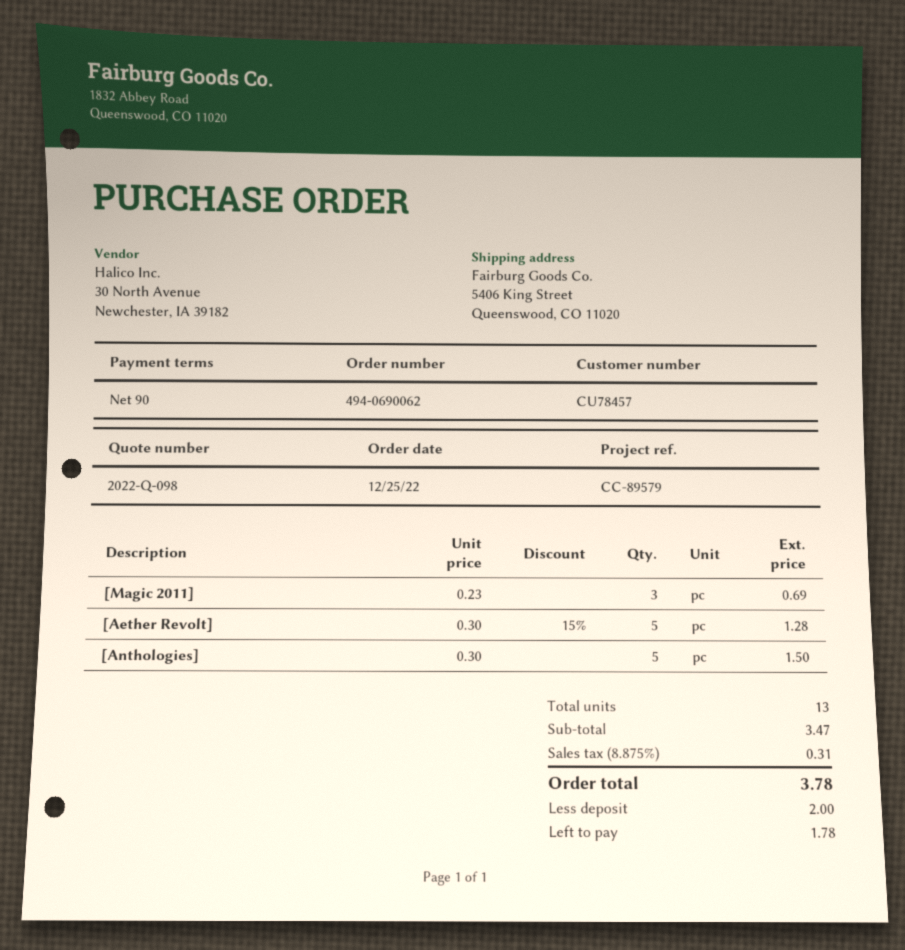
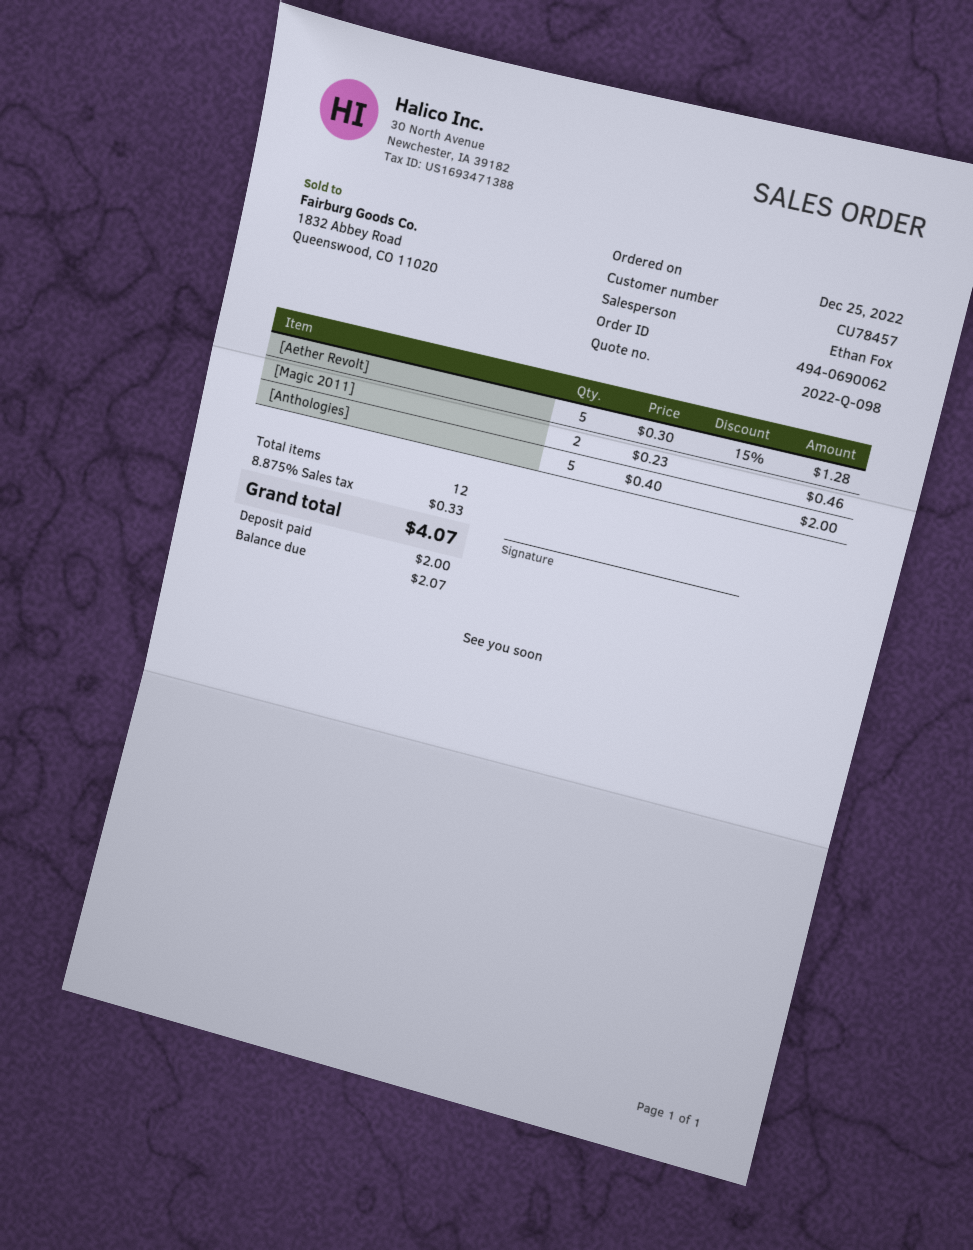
[Magic 2011]: 3 x 0.23 = 0.69 -> 2 x 0.23 = 0.46
[Anthologies]: 5 x 0.30 = 1.50 -> 5 x 0.40 = 2.00
total quantity: 13 -> 12
tax: 8.875% = 0.31 -> 8.875% = 0.33
total: 3.78 -> 4.07
balance: 1.78 -> 2.07

